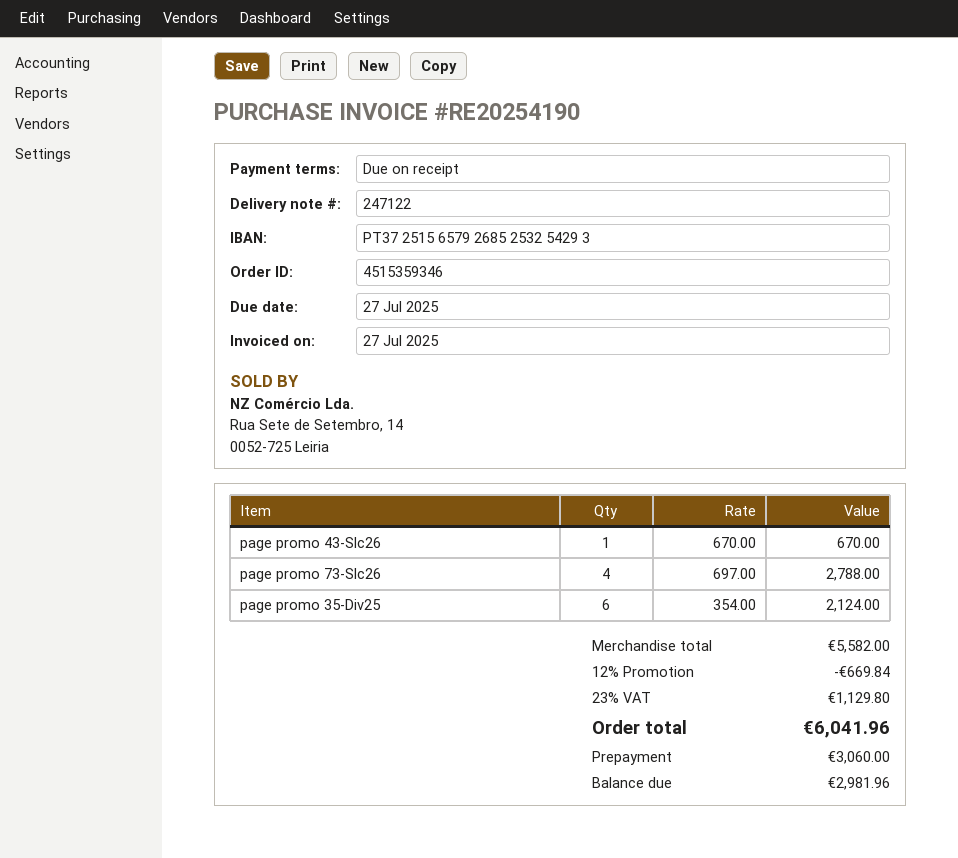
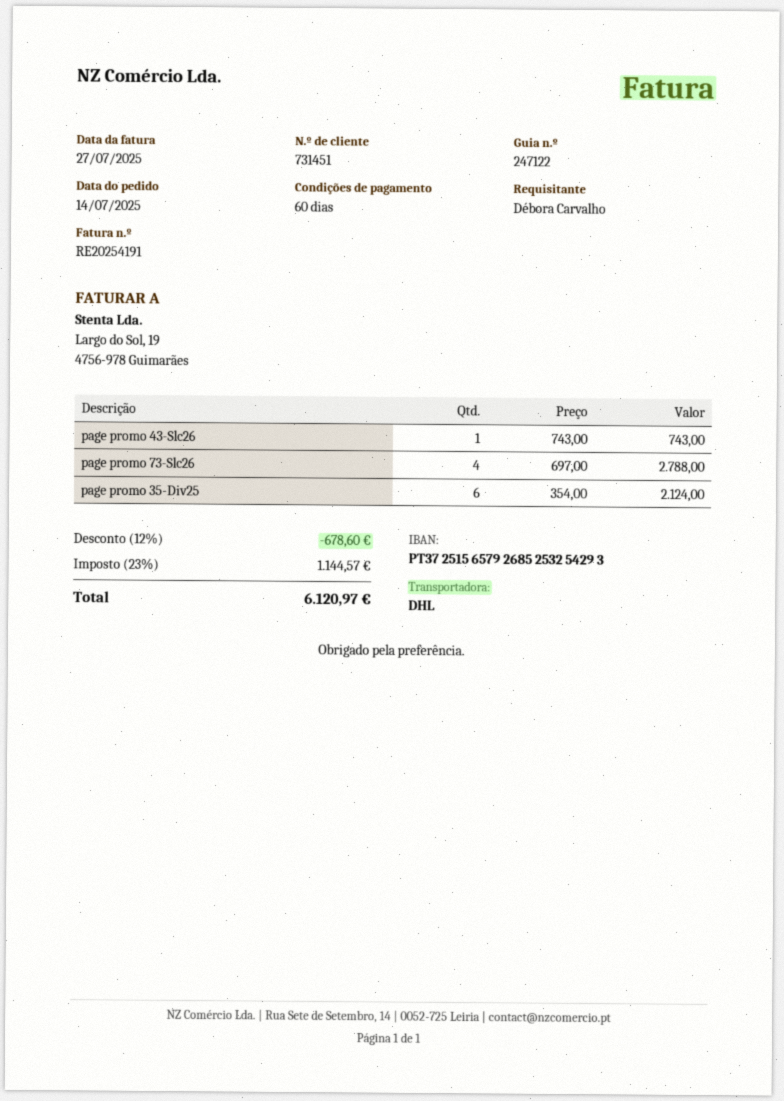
invoice number: RE20254190 -> RE20254191
payment terms: on receipt -> 60 days
page promo 43-Slc26: 1 x 670.00 = 670.00 -> 1 x 743.00 = 743.00
discount: 12% = 669.84 -> 12% = 678.60
tax: 23% = 1129.80 -> 23% = 1144.57
total: 6041.96 -> 6120.97

